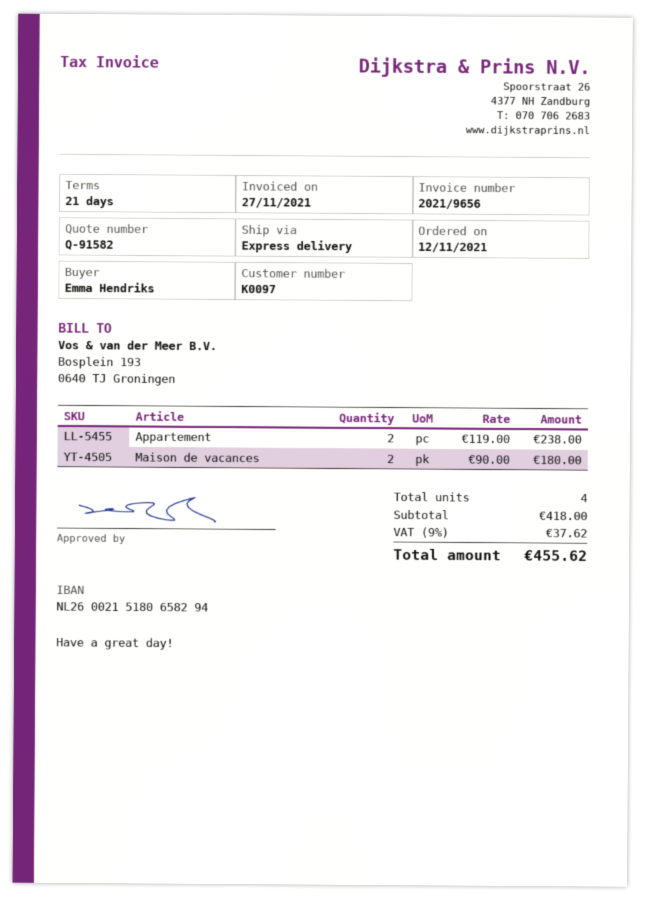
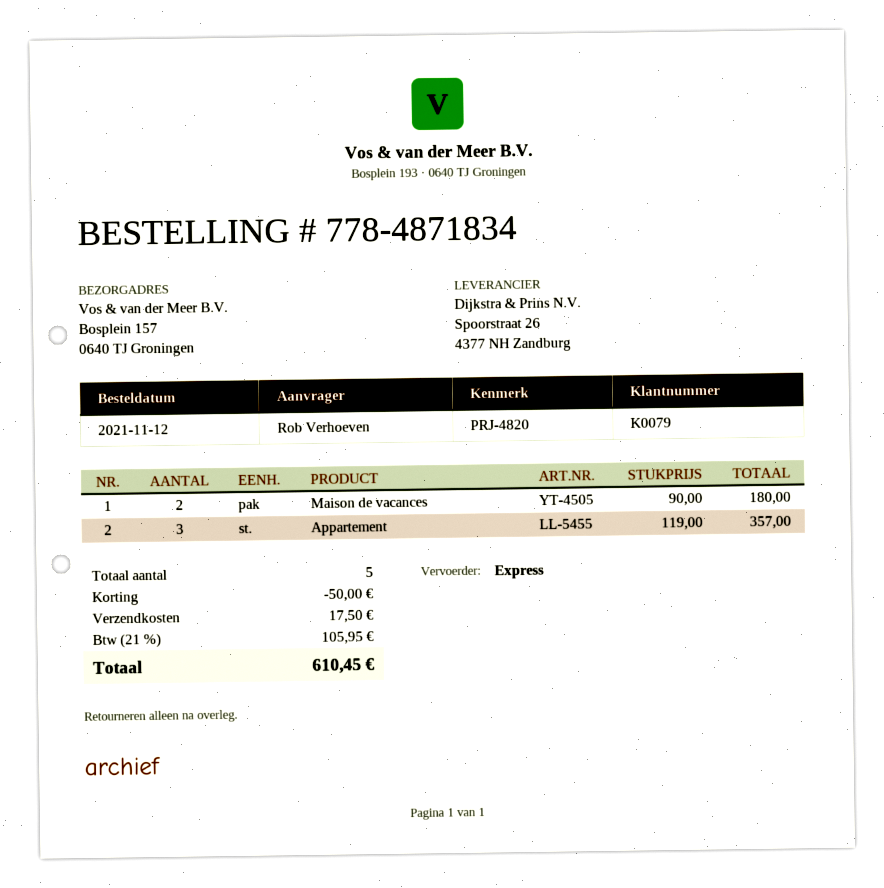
customer number: K0097 -> K0079
ordered by: Emma Hendriks -> Rob Verhoeven
Appartement: 2 x 119.00 = 238.00 -> 3 x 119.00 = 357.00
total quantity: 4 -> 5
discount: none -> 50.00
shipping: none -> 17.50
tax: 9% = 37.62 -> 21% = 105.95
total: 455.62 -> 610.45

